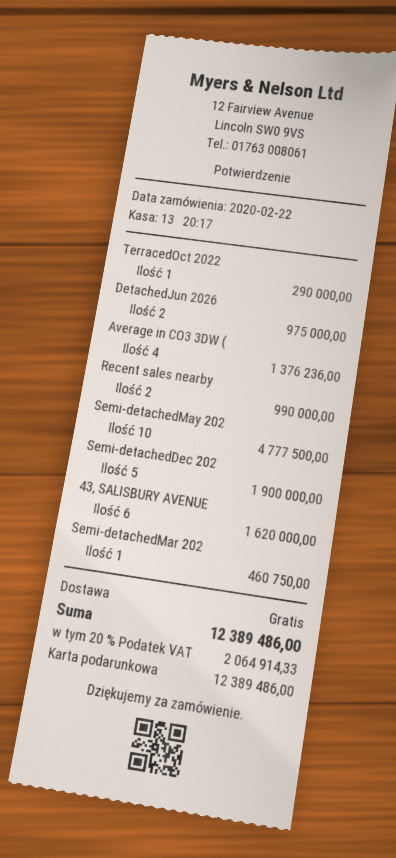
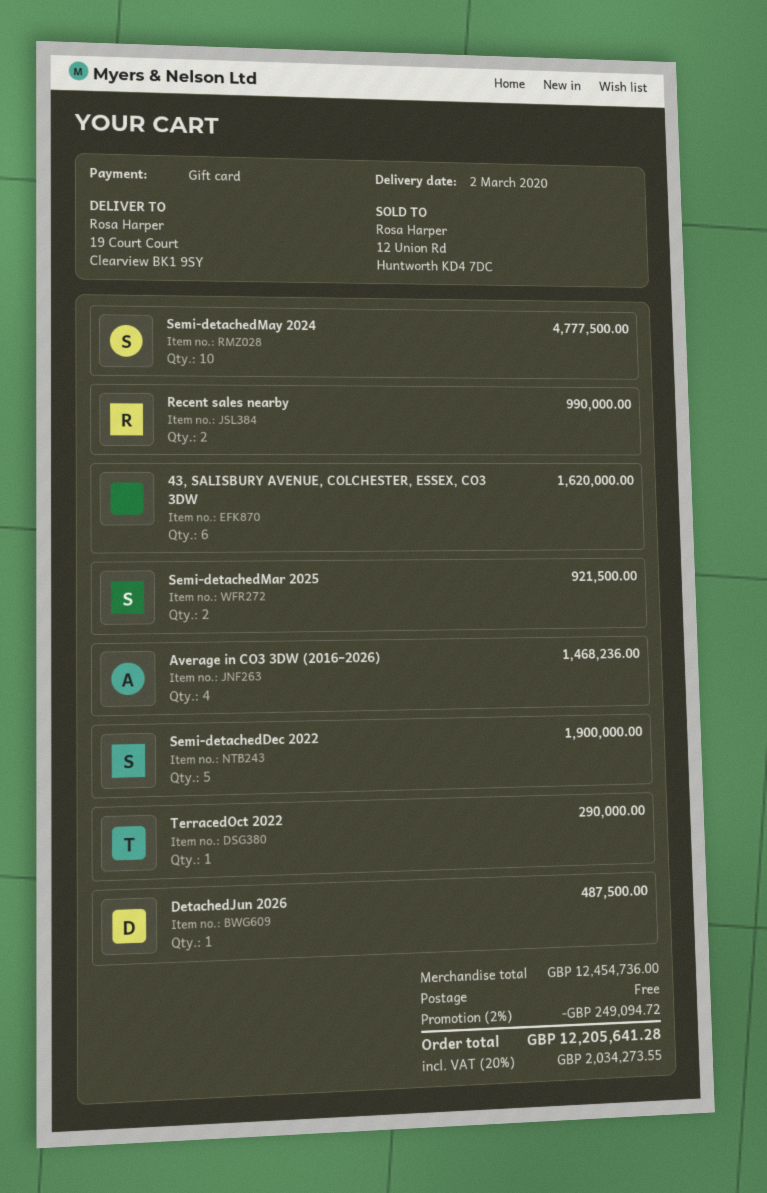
DetachedJun 2026: 2 for 975000.00 -> 1 for 487500.00
Average in CO3 3DW (: 4 for 1376236.00 -> 4 for 1468236.00
Semi-detachedMar 202: 1 for 460750.00 -> 2 for 921500.00
discount: none -> 2% = 249094.72
tax: 20% = 2064914.33 -> 20% = 2034273.55
total: 12389486.00 -> 12205641.28

